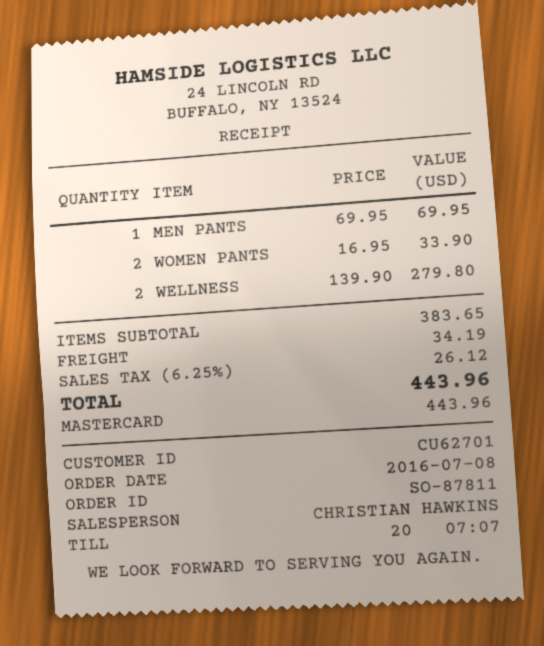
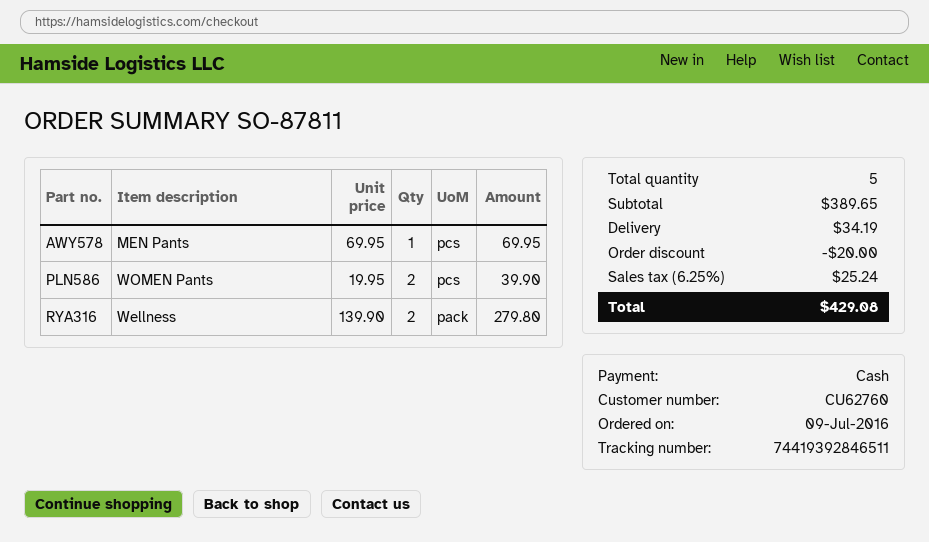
order date: 2016-07-08 -> 2016-07-09
customer number: CU62701 -> CU62760
payment method: Mastercard -> cash
WOMEN PANTS: 2 x 16.95 = 33.90 -> 2 x 19.95 = 39.90
subtotal: 383.65 -> 389.65
discount: none -> 20.00
tax: 6.25% = 26.12 -> 6.25% = 25.24
total: 443.96 -> 429.08

